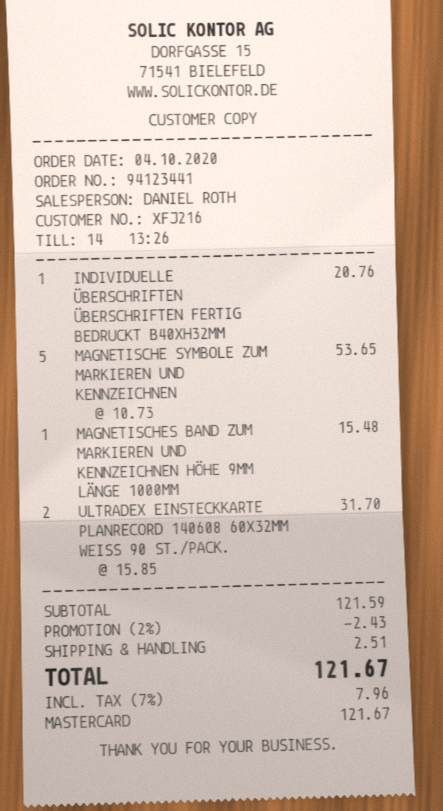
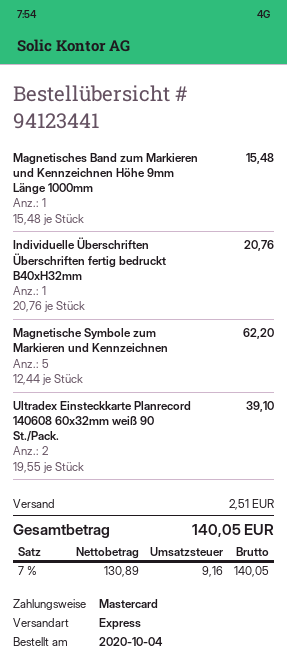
MAGNETISCHE SYMBOLE ZUM MARKIEREN UND KENNZEICHNEN: 5 x 10.73 = 53.65 -> 5 x 12.44 = 62.20
ULTRADEX EINSTECKKARTE PLANRECORD 140608 60X32MM WEISS 90 ST./PACK.: 2 x 15.85 = 31.70 -> 2 x 19.55 = 39.10
discount: 2% = 2.43 -> none
tax: 7% = 7.96 -> 7% = 9.16
total: 121.67 -> 140.05

